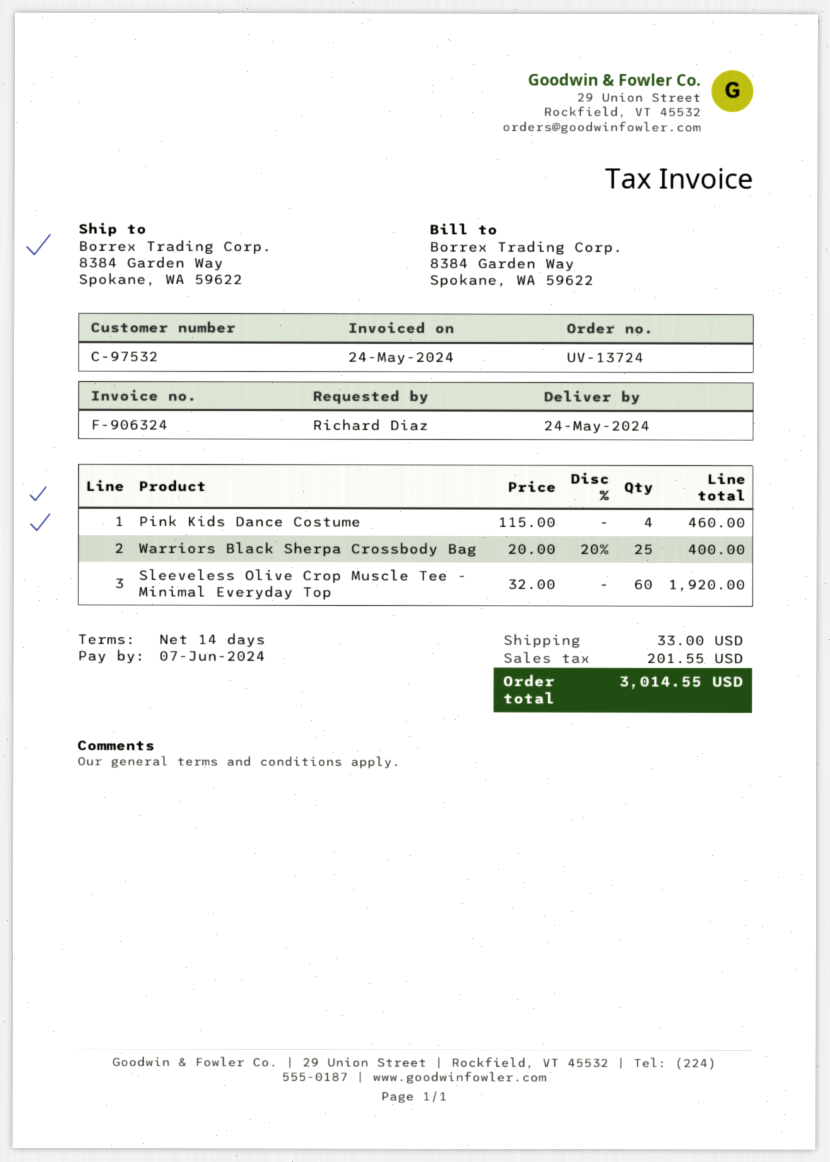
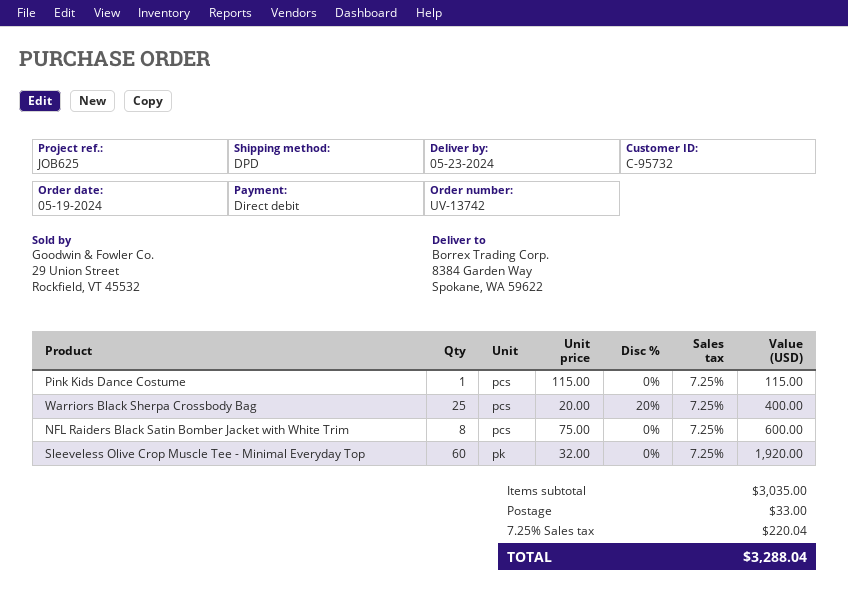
order number: UV-13724 -> UV-13742
delivery date: 2024-05-24 -> 2024-05-23
customer number: C-97532 -> C-95732
Pink Kids Dance Costume: 4 x 115.00 = 460.00 -> 1 x 115.00 = 115.00
NFL Raiders Black Satin Bomber Jacket with White Trim: none -> 8 x 75.00 = 600.00
tax: 201.55 -> 220.04
total: 3014.55 -> 3288.04

